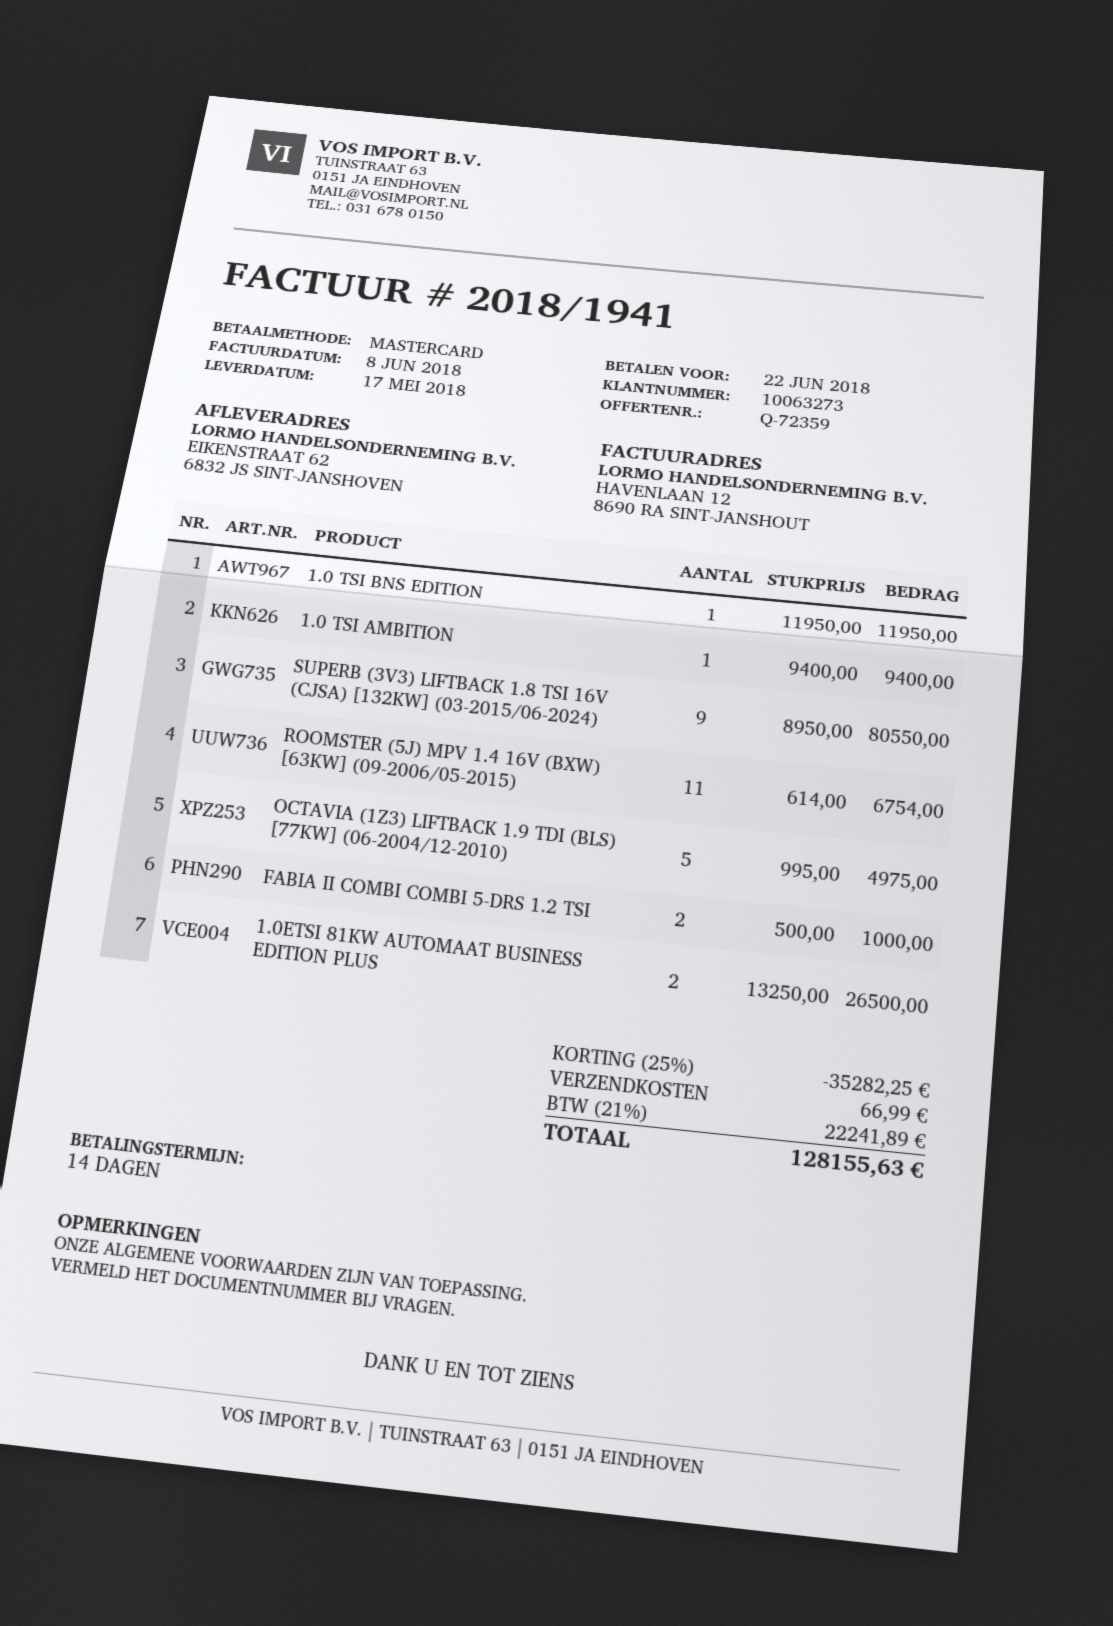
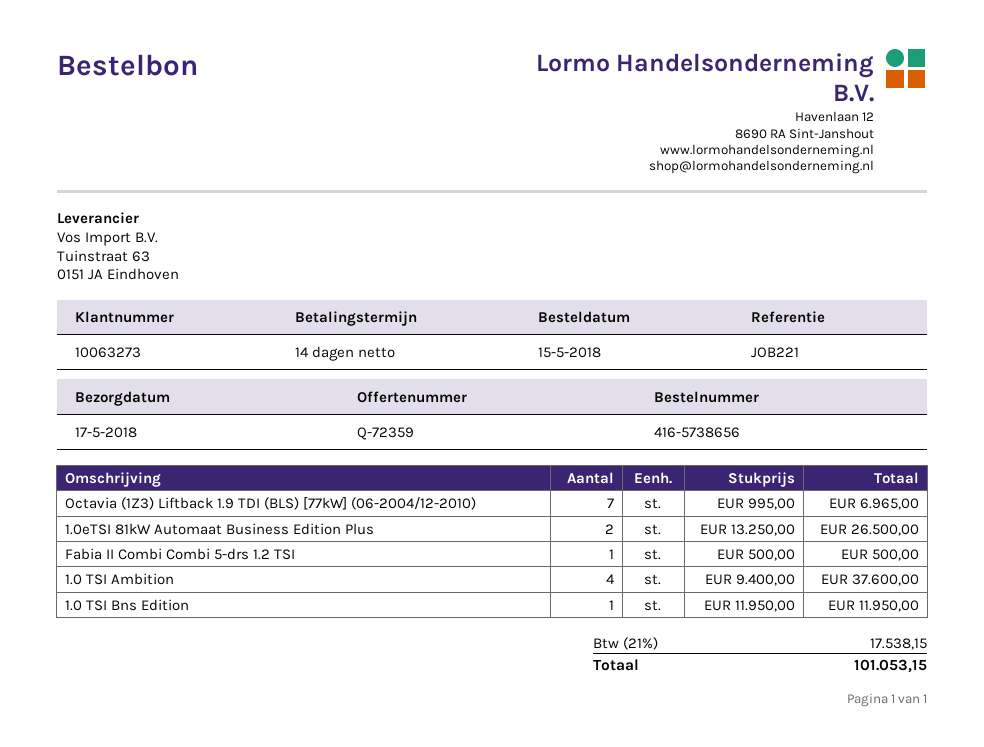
1.0 TSI AMBITION: 1 x 9400.00 = 9400.00 -> 4 x 9400.00 = 37600.00
SUPERB (3V3) LIFTBACK 1.8 TSI 16V (CJSA) [132KW] (03-2015/06-2024): 9 x 8950.00 = 80550.00 -> none
ROOMSTER (5J) MPV 1.4 16V (BXW) [63KW] (09-2006/05-2015): 11 x 614.00 = 6754.00 -> none
OCTAVIA (1Z3) LIFTBACK 1.9 TDI (BLS) [77KW] (06-2004/12-2010): 5 x 995.00 = 4975.00 -> 7 x 995.00 = 6965.00
FABIA II COMBI COMBI 5-DRS 1.2 TSI: 2 x 500.00 = 1000.00 -> 1 x 500.00 = 500.00
discount: 25% = 35282.25 -> none
shipping: 66.99 -> none
tax: 21% = 22241.89 -> 21% = 17538.15
total: 128155.63 -> 101053.15

